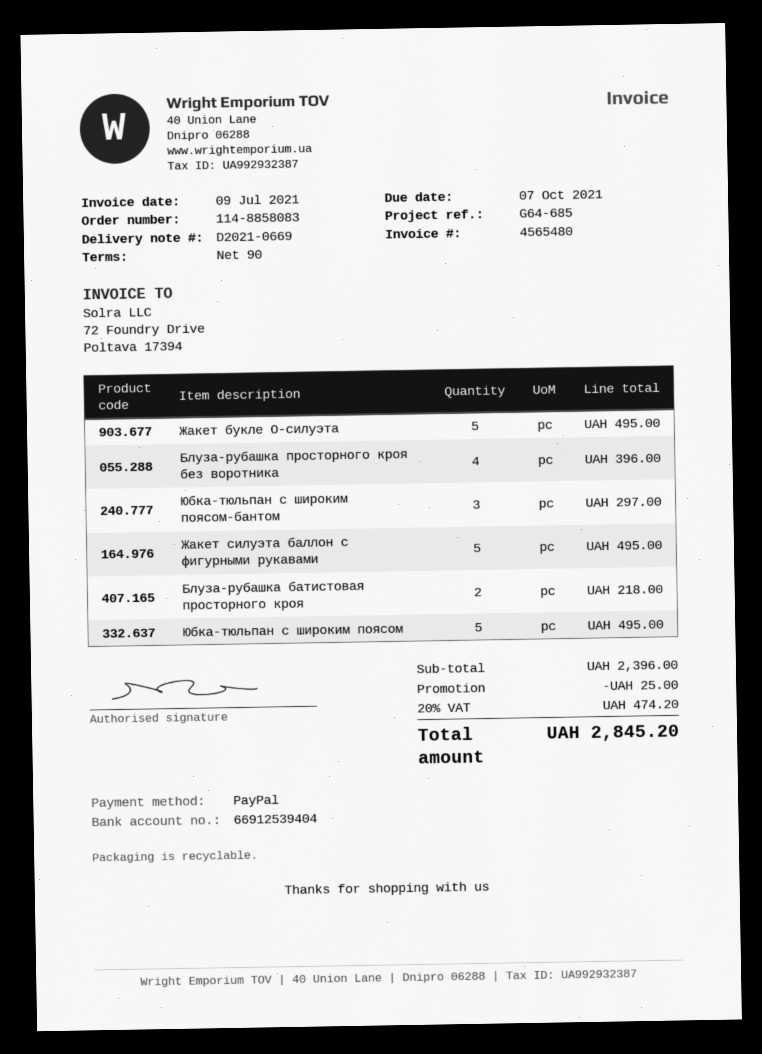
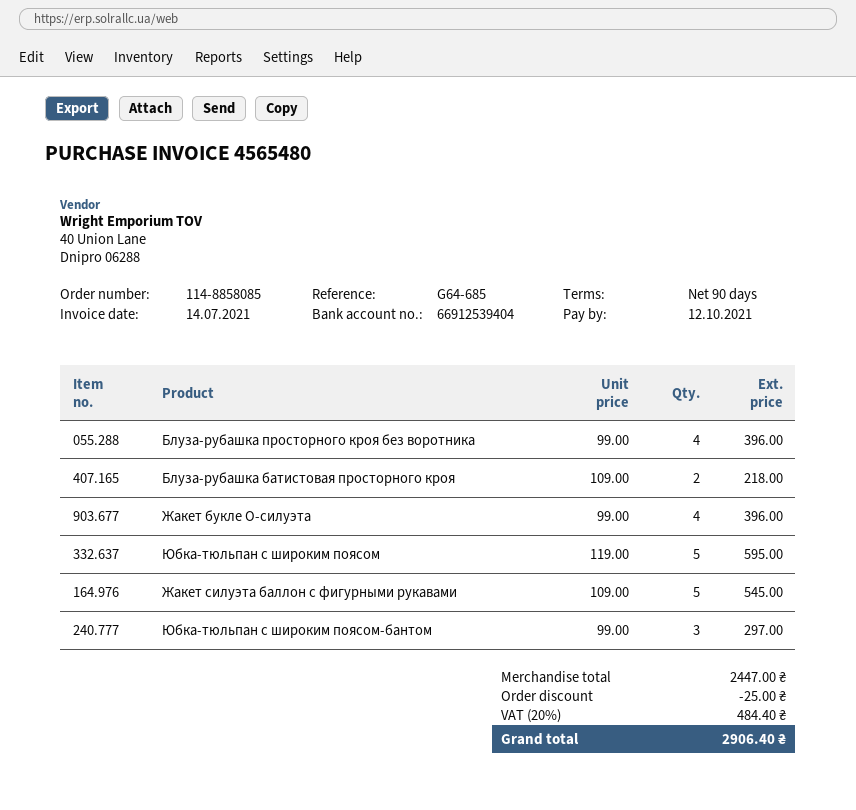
order number: 114-8858083 -> 114-8858085
invoice date: 2021-07-09 -> 2021-07-14
due date: 2021-10-07 -> 2021-10-12
Жакет букле О-силуэта: 5 for 495.00 -> 4 for 396.00
Жакет силуэта баллон с фигурными рукавами: 5 for 495.00 -> 5 for 545.00
Юбка-тюльпан с широким поясом: 5 for 495.00 -> 5 for 595.00
subtotal: 2396.00 -> 2447.00
tax: 20% = 474.20 -> 20% = 484.40
total: 2845.20 -> 2906.40

